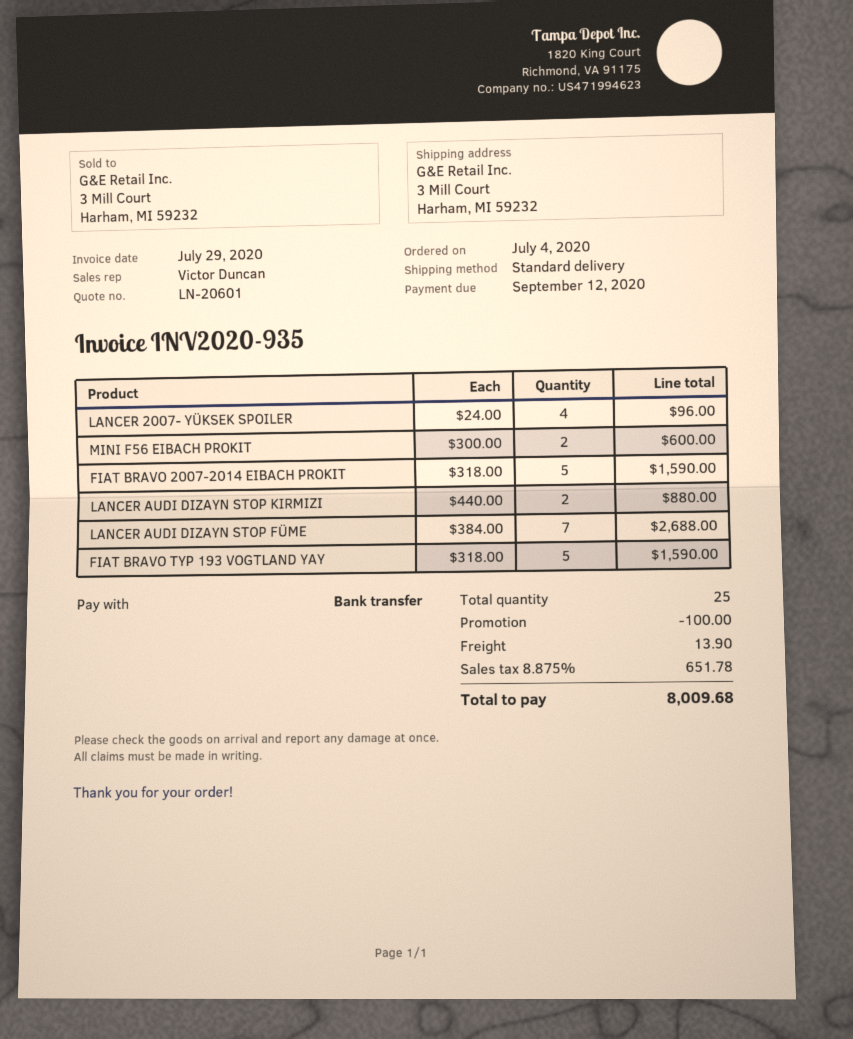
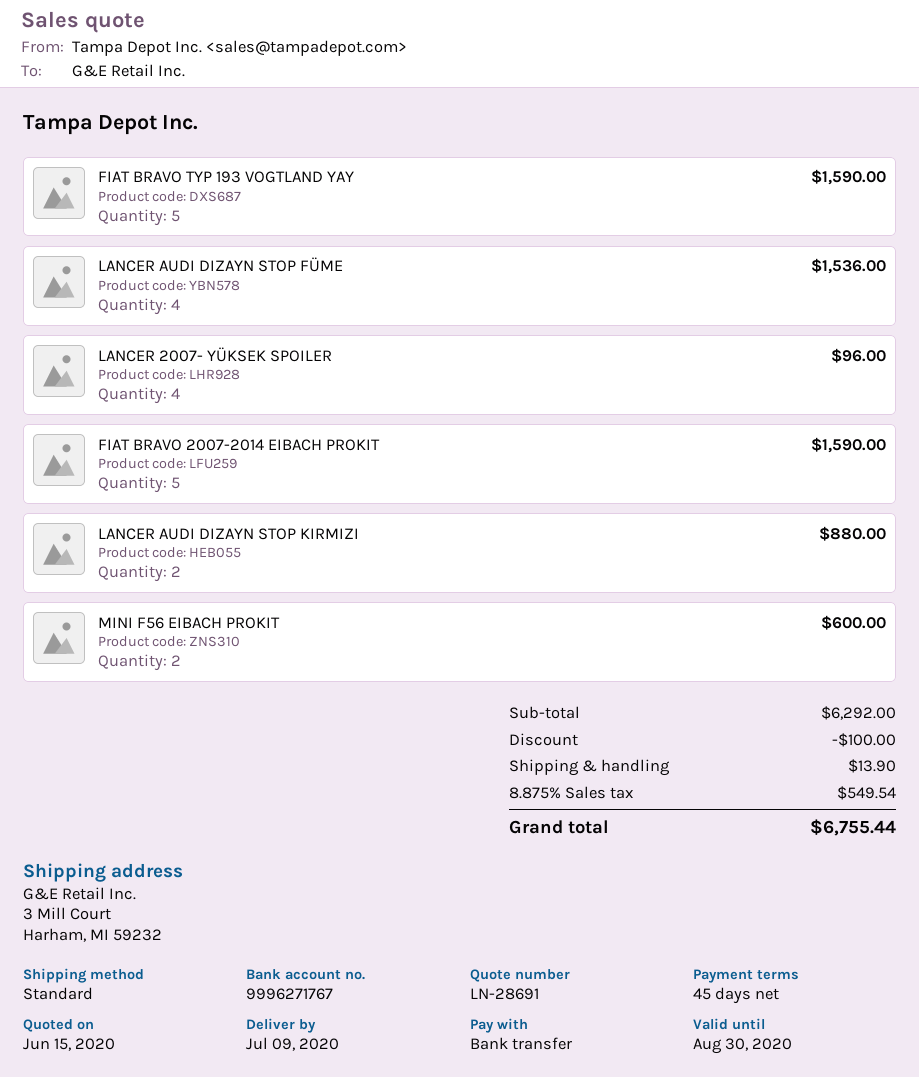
quote number: LN-20601 -> LN-28691
LANCER AUDI DIZAYN STOP FÜME: 7 for 2688.00 -> 4 for 1536.00
tax: 8.875% = 651.78 -> 8.875% = 549.54
total: 8009.68 -> 6755.44

